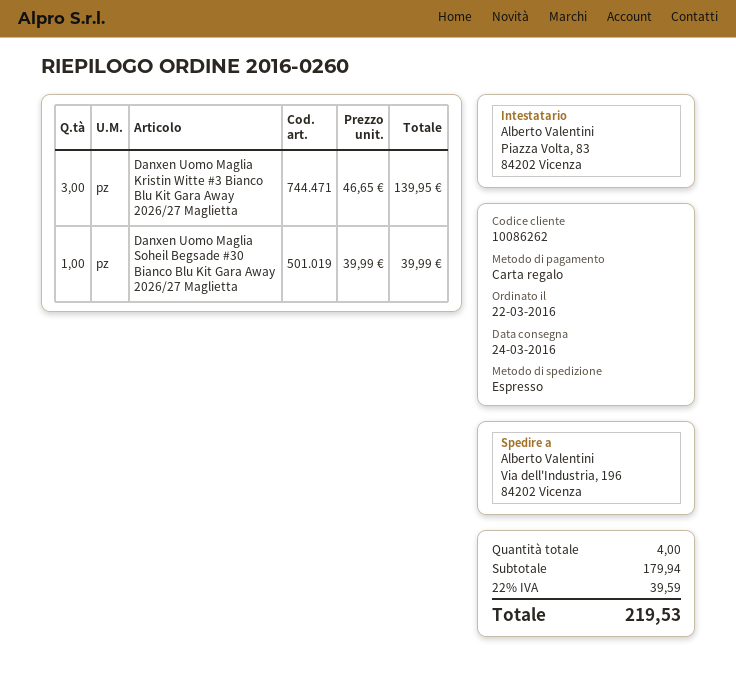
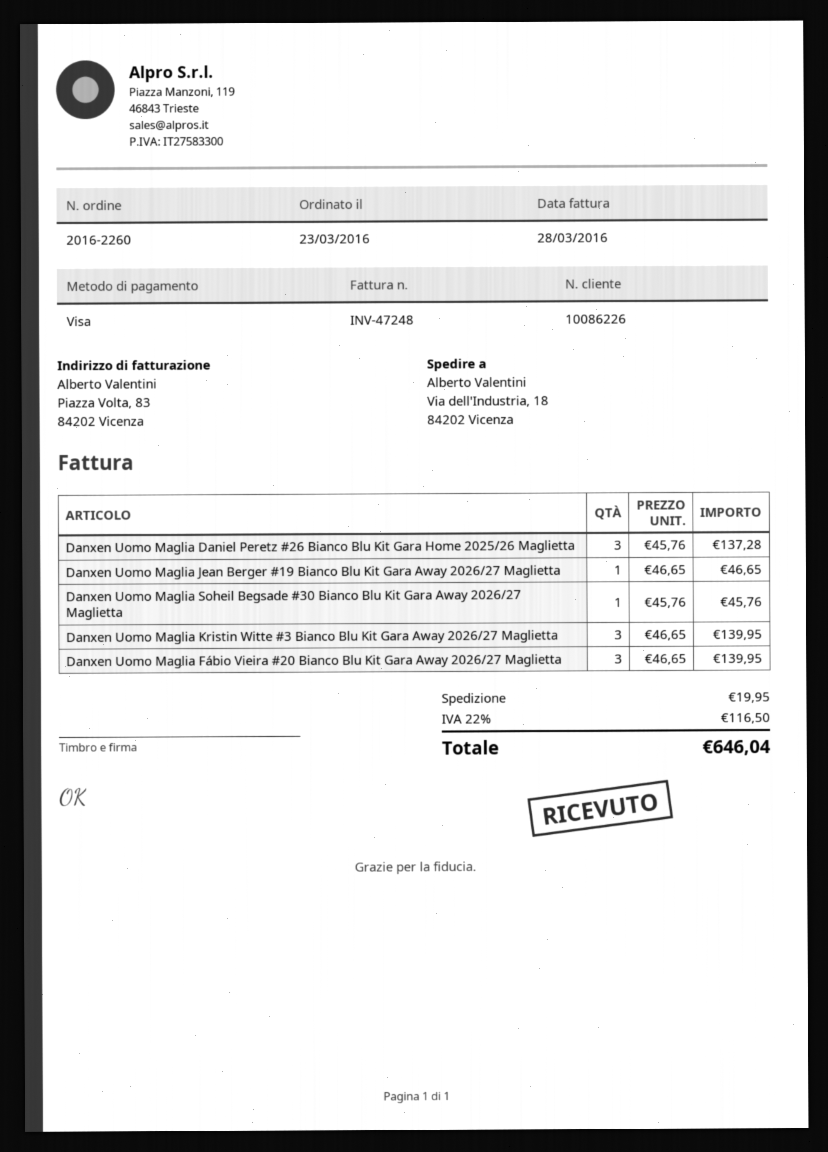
order number: 2016-0260 -> 2016-2260
order date: 2016-03-22 -> 2016-03-23
customer number: 10086262 -> 10086226
payment method: gift card -> Visa
ship to: Via dell'Industria, 196, 84202 Vicenza -> Via dell'Industria, 18, 84202 Vicenza
Danxen Uomo Maglia Soheil Begsade #30 Bianco Blu Kit Gara Away 2026/27 Maglietta: 1 x 39.99 = 39.99 -> 1 x 45.76 = 45.76
Danxen Uomo Maglia Daniel Peretz #26 Bianco Blu Kit Gara Home 2025/26 Maglietta: none -> 3 x 45.76 = 137.28
Danxen Uomo Maglia Jean Berger #19 Bianco Blu Kit Gara Away 2026/27 Maglietta: none -> 1 x 46.65 = 46.65
Danxen Uomo Maglia Fábio Vieira #20 Bianco Blu Kit Gara Away 2026/27 Maglietta: none -> 3 x 46.65 = 139.95
shipping: none -> 19.95
tax: 22% = 39.59 -> 22% = 116.50
total: 219.53 -> 646.04

